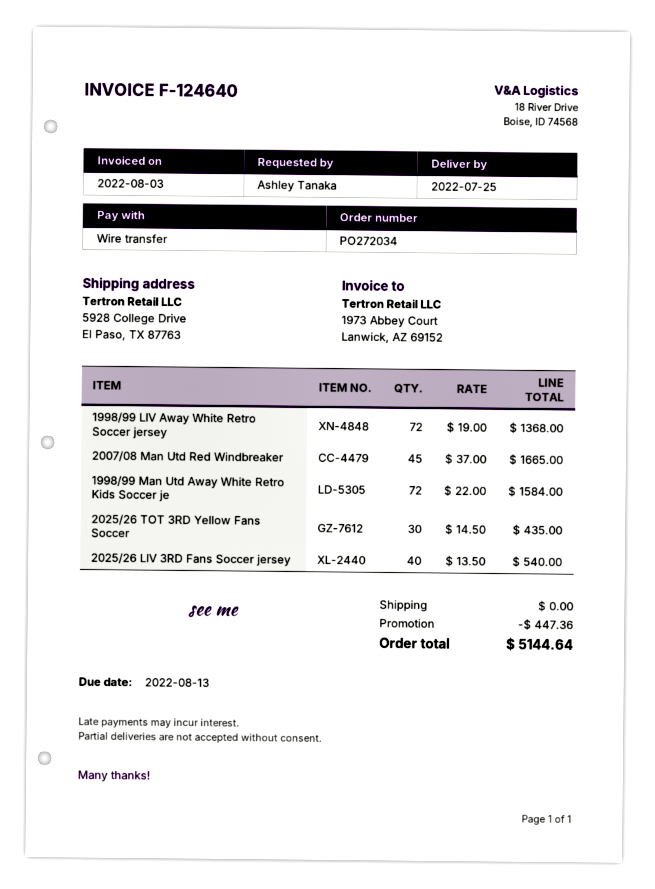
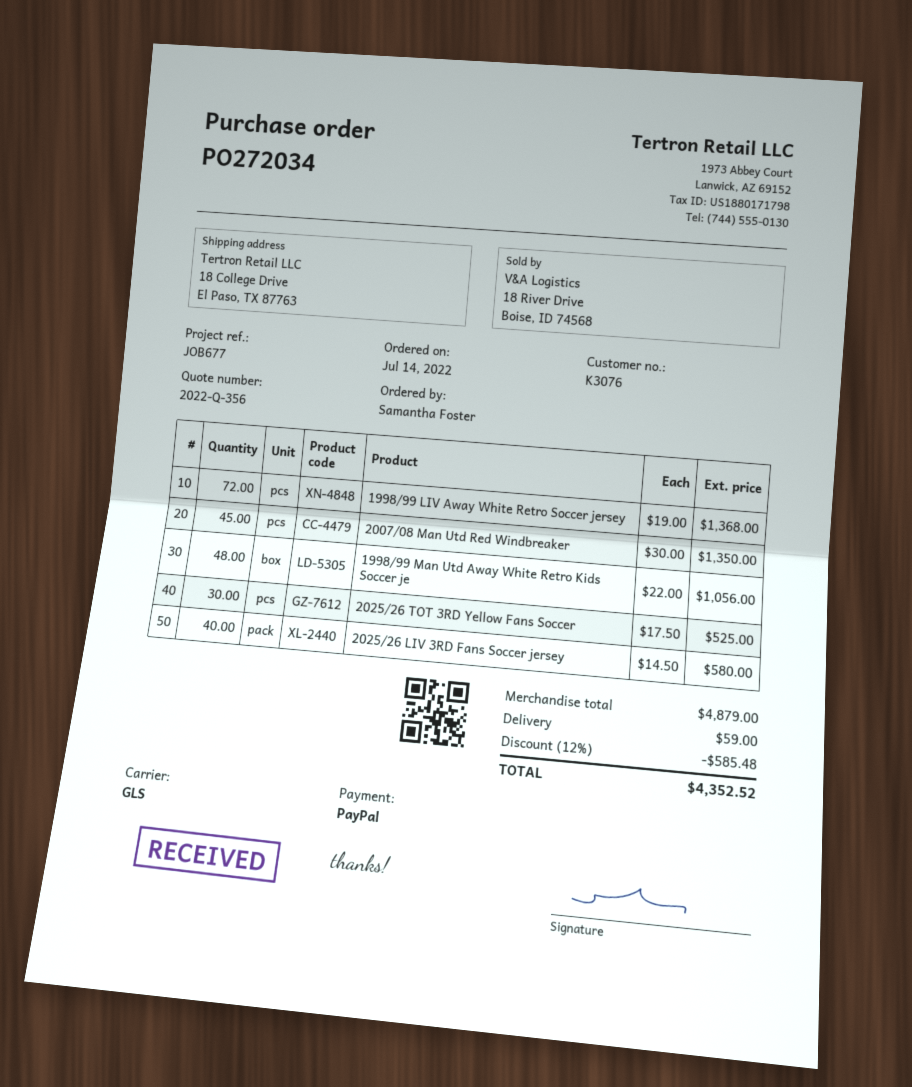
ordered by: Ashley Tanaka -> Samantha Foster
payment method: bank transfer -> PayPal
ship to: 5928 College Drive, El Paso, TX 87763 -> 18 College Drive, El Paso, TX 87763
2007/08 Man Utd Red Windbreaker: 45 x 37.00 = 1665.00 -> 45 x 30.00 = 1350.00
1998/99 Man Utd Away White Retro Kids Soccer je: 72 x 22.00 = 1584.00 -> 48 x 22.00 = 1056.00
2025/26 TOT 3RD Yellow Fans Soccer: 30 x 14.50 = 435.00 -> 30 x 17.50 = 525.00
2025/26 LIV 3RD Fans Soccer jersey: 40 x 13.50 = 540.00 -> 40 x 14.50 = 580.00
discount: 447.36 -> 585.48
shipping: 0.00 -> 59.00
total: 5144.64 -> 4352.52

